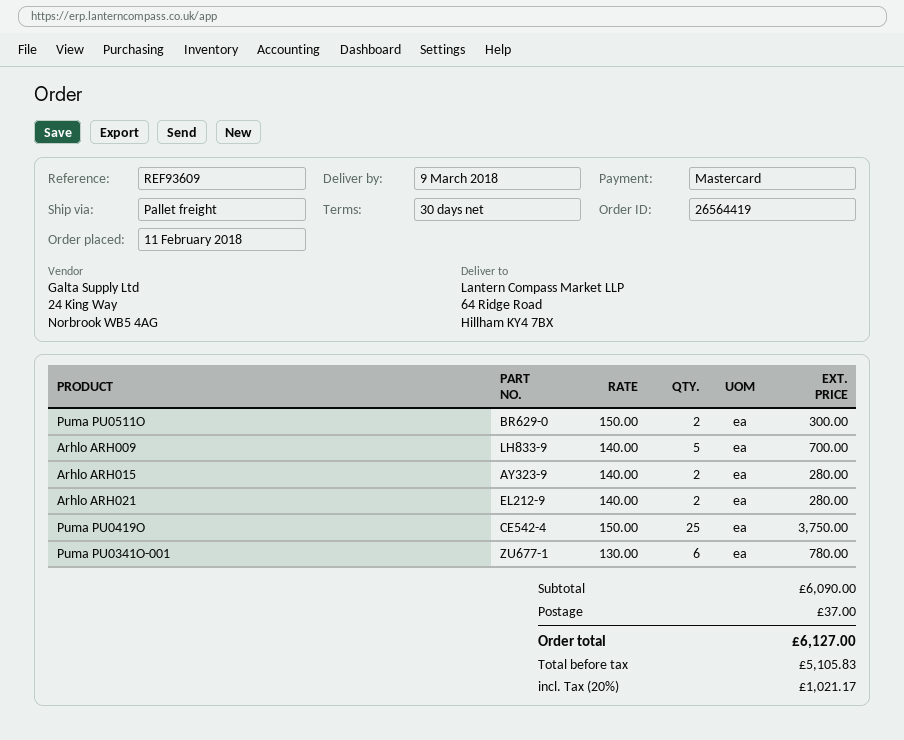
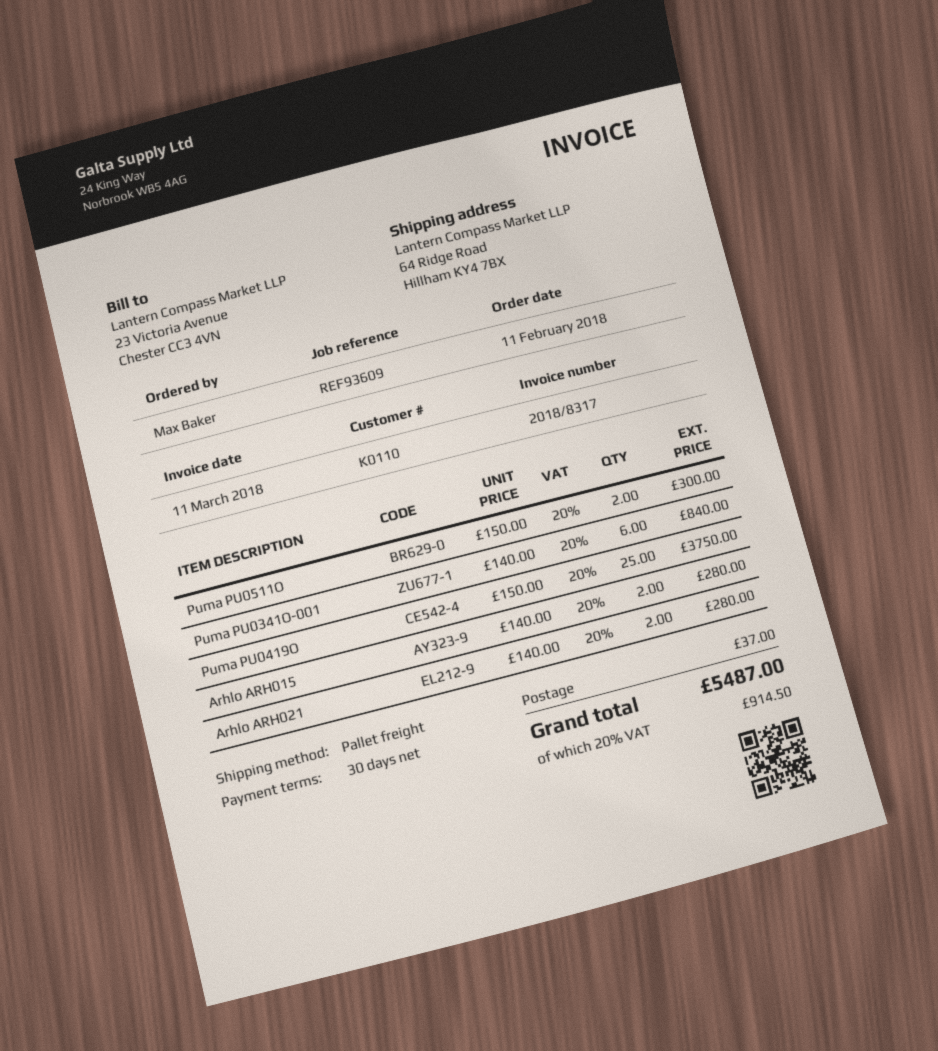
Arhlo ARH009: 5 x 140.00 = 700.00 -> none
Puma PU0341O-001: 6 x 130.00 = 780.00 -> 6 x 140.00 = 840.00
tax: 20% = 1021.17 -> 20% = 914.50
total: 6127.00 -> 5487.00

